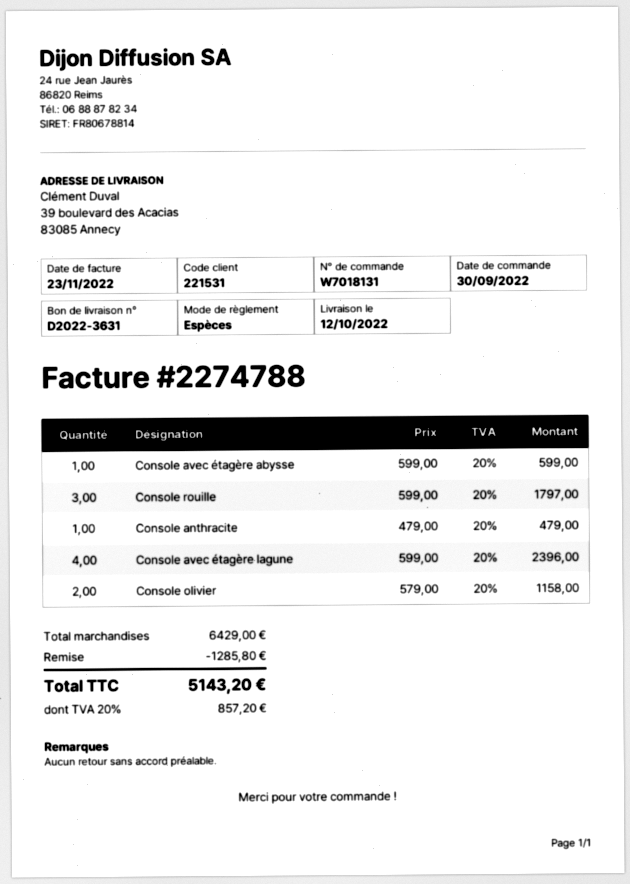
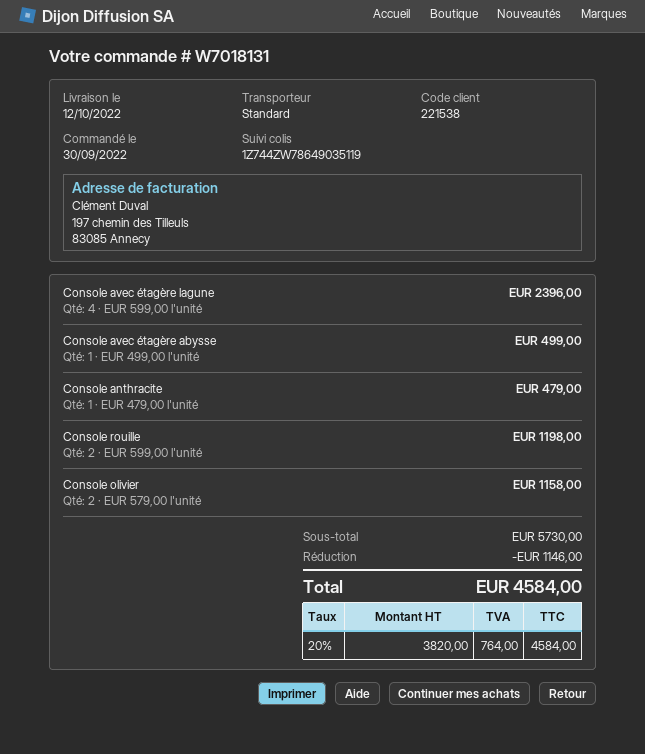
customer number: 221531 -> 221538
Console avec étagère abysse: 1 x 599.00 = 599.00 -> 1 x 499.00 = 499.00
Console rouille: 3 x 599.00 = 1797.00 -> 2 x 599.00 = 1198.00
subtotal: 6429.00 -> 5730.00
discount: 1285.80 -> 1146.00
tax: 20% = 857.20 -> 20% = 764.00
total: 5143.20 -> 4584.00

